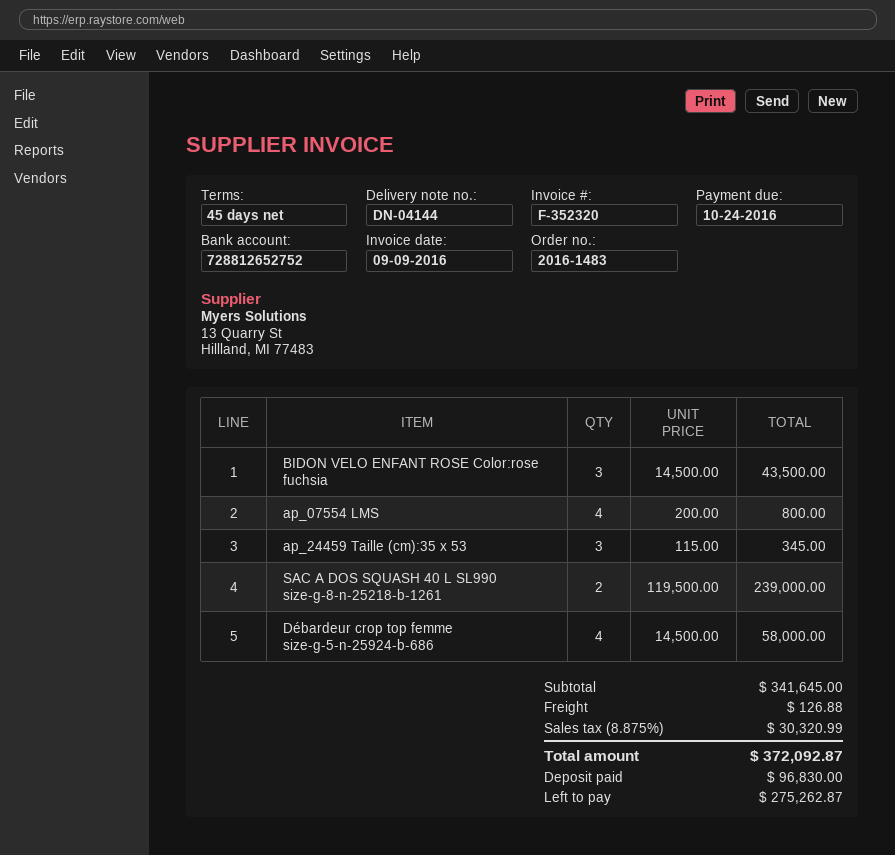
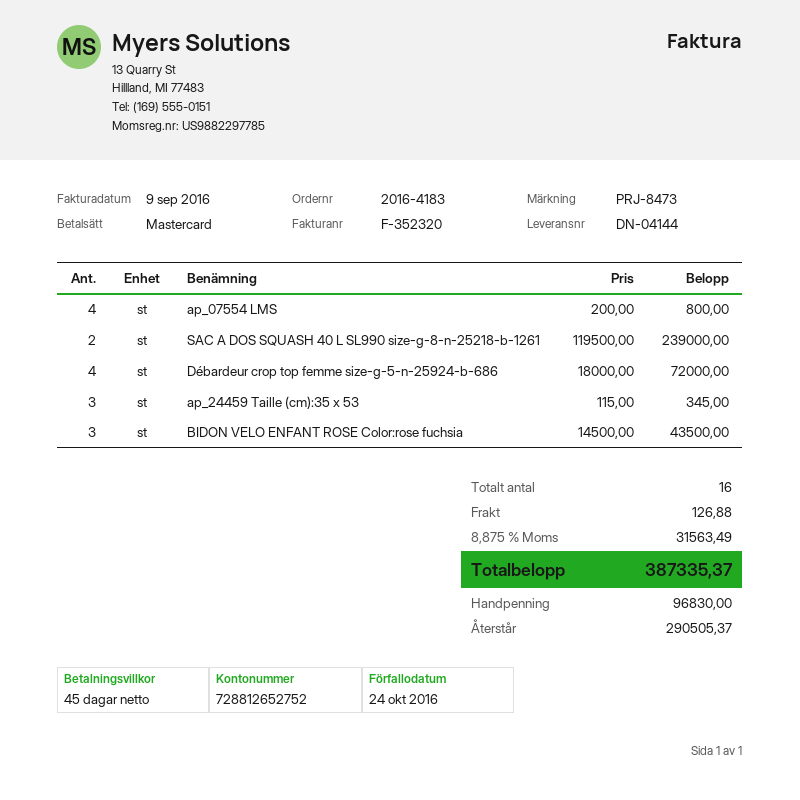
order number: 2016-1483 -> 2016-4183
Débardeur crop top femme size-g-5-n-25924-b-686: 4 x 14500.00 = 58000.00 -> 4 x 18000.00 = 72000.00
tax: 8.875% = 30320.99 -> 8.875% = 31563.49
total: 372092.87 -> 387335.37
balance: 275262.87 -> 290505.37

